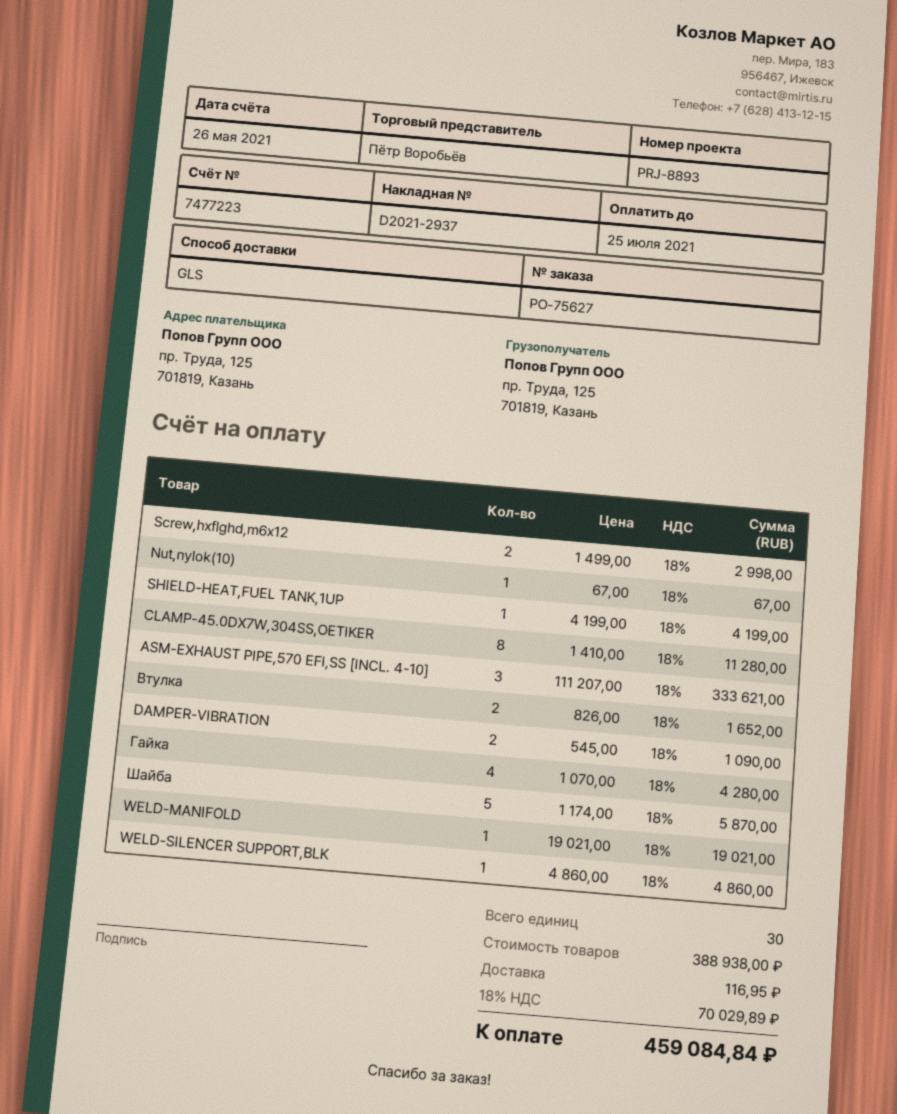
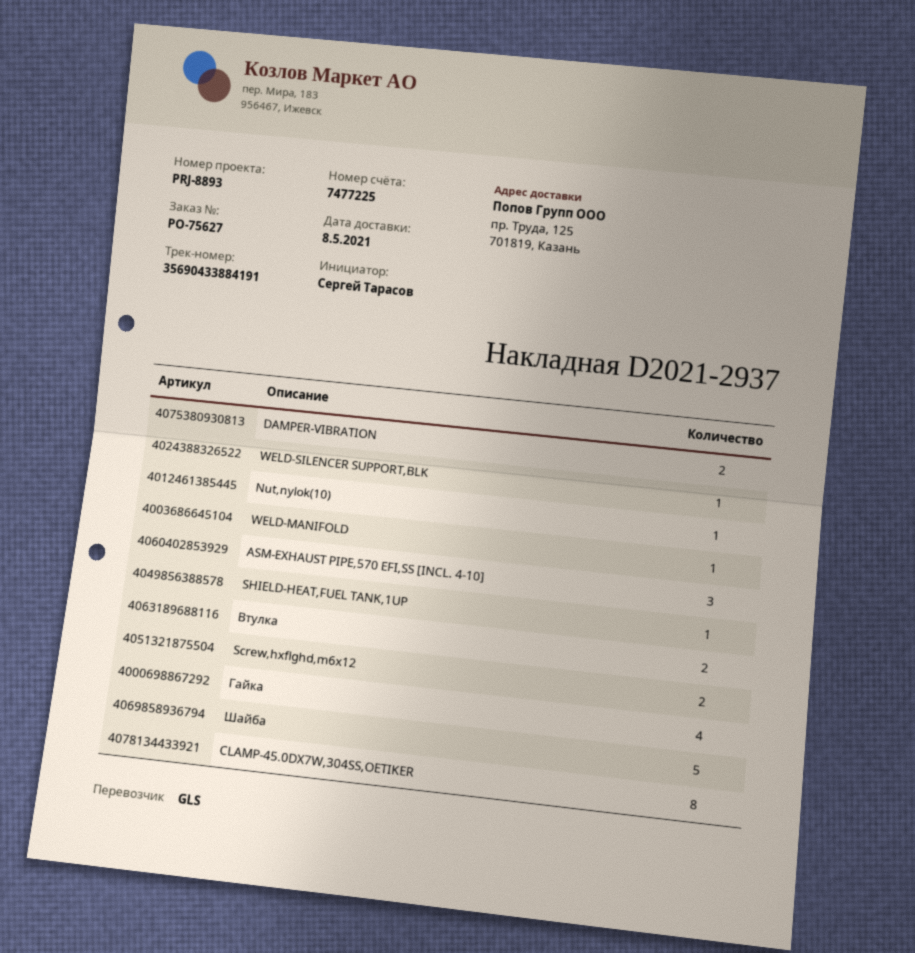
invoice number: 7477223 -> 7477225

